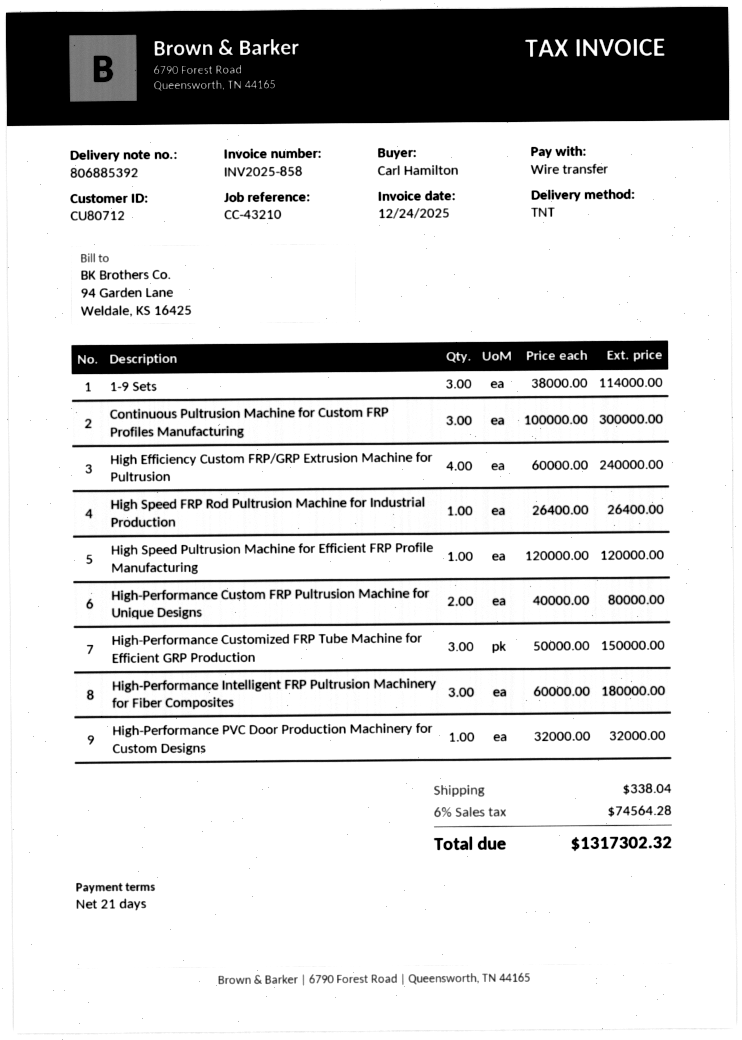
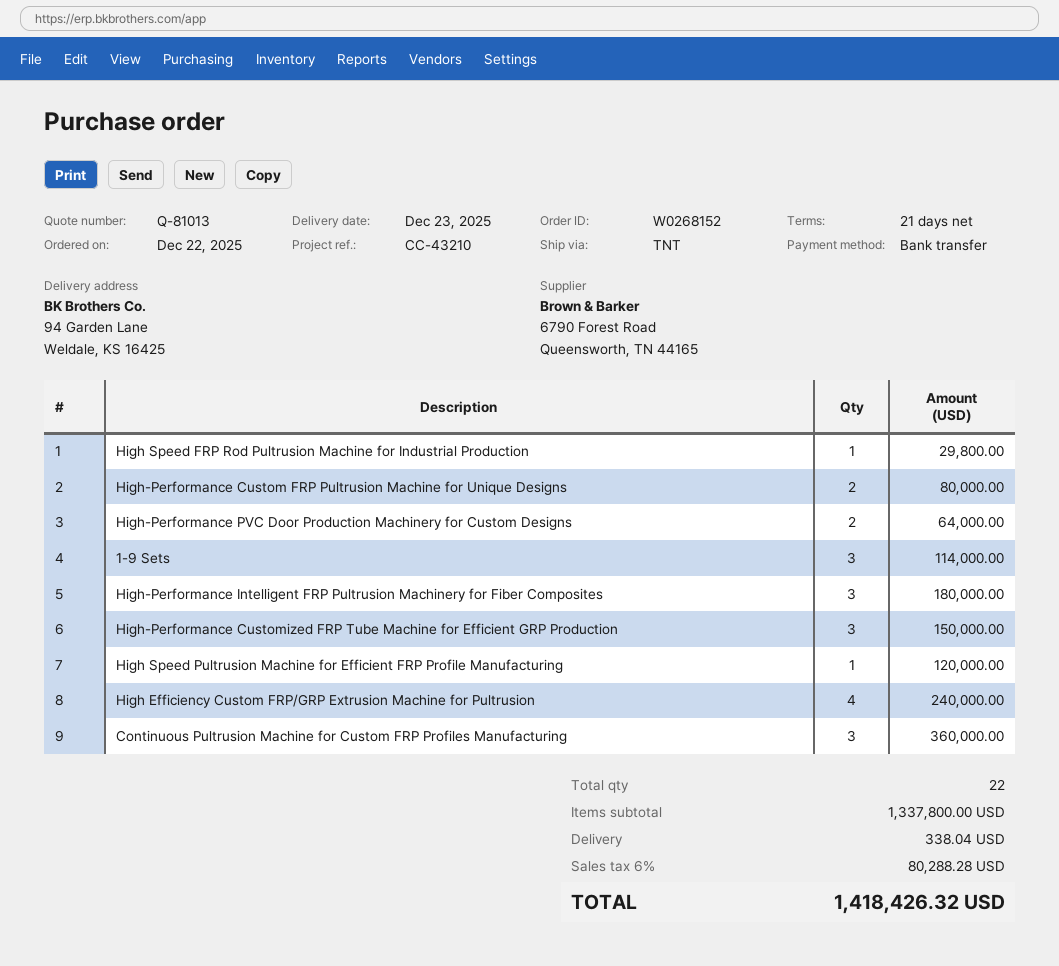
Continuous Pultrusion Machine for Custom FRP Profiles Manufacturing: 3 for 300000.00 -> 3 for 360000.00
High Speed FRP Rod Pultrusion Machine for Industrial Production: 1 for 26400.00 -> 1 for 29800.00
High-Performance PVC Door Production Machinery for Custom Designs: 1 for 32000.00 -> 2 for 64000.00
tax: 6% = 74564.28 -> 6% = 80288.28
total: 1317302.32 -> 1418426.32

